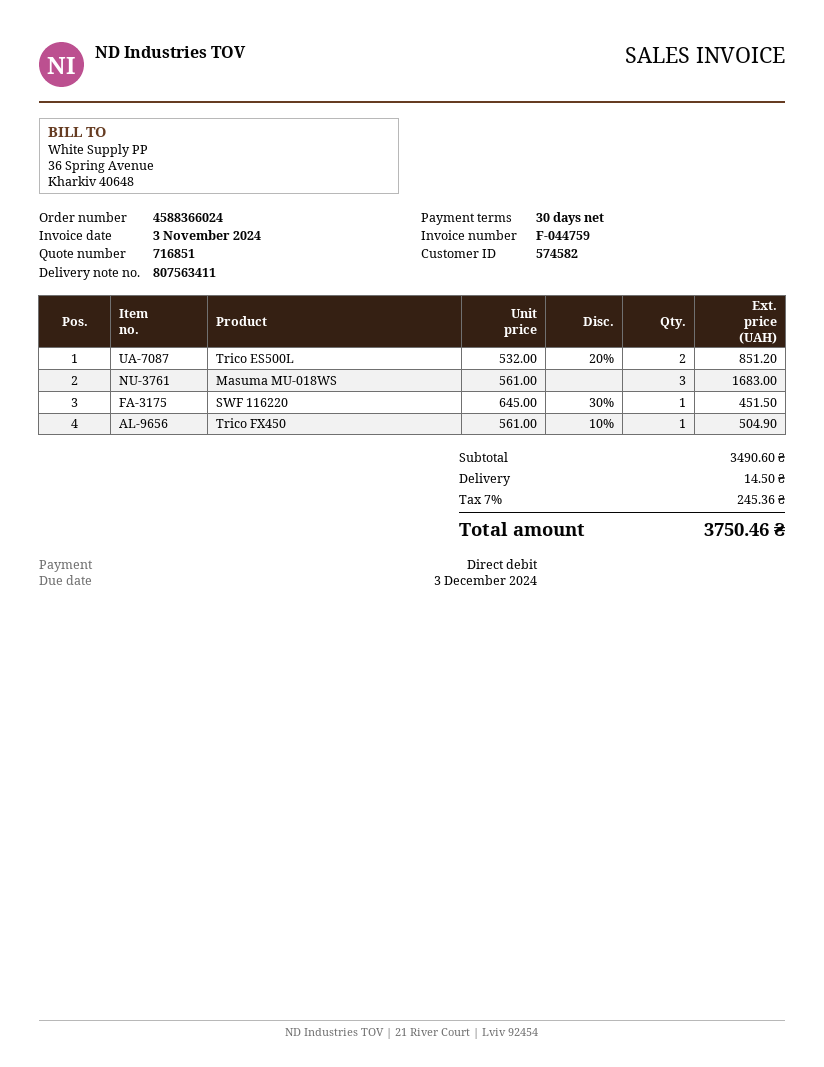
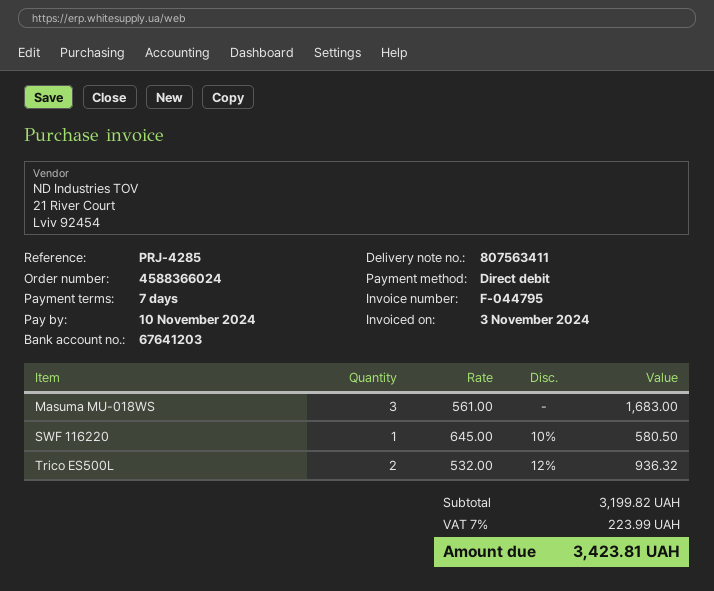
invoice number: F-044759 -> F-044795
payment terms: 30 days -> 7 days
due date: 2024-12-03 -> 2024-11-10
Trico ES500L: 2 x 532.00 - 20% = 851.20 -> 2 x 532.00 - 12% = 936.32
SWF 116220: 1 x 645.00 - 30% = 451.50 -> 1 x 645.00 - 10% = 580.50
Trico FX450: 1 x 561.00 - 10% = 504.90 -> none
subtotal: 3490.60 -> 3199.82
shipping: 14.50 -> none
tax: 7% = 245.36 -> 7% = 223.99
total: 3750.46 -> 3423.81

